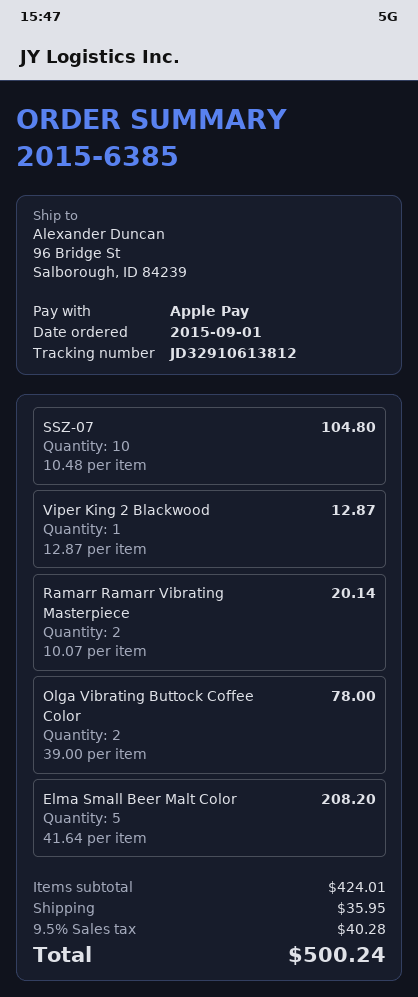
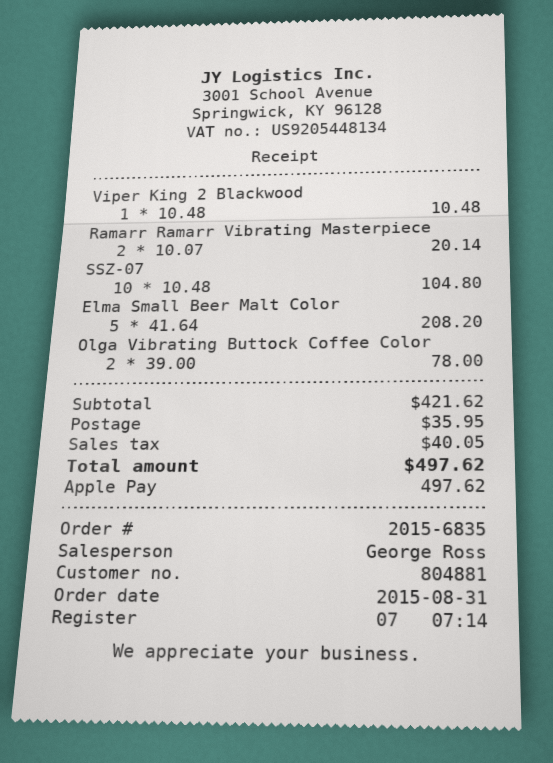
order number: 2015-6385 -> 2015-6835
order date: 2015-09-01 -> 2015-08-31
Viper King 2 Blackwood: 1 x 12.87 = 12.87 -> 1 x 10.48 = 10.48
subtotal: 424.01 -> 421.62
tax: 40.28 -> 40.05
total: 500.24 -> 497.62

